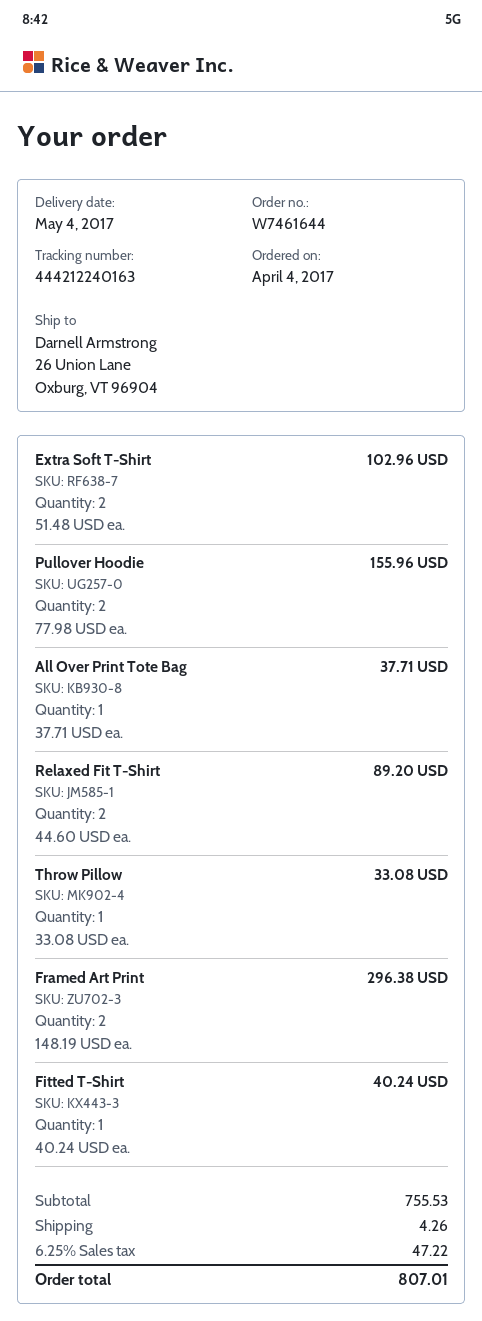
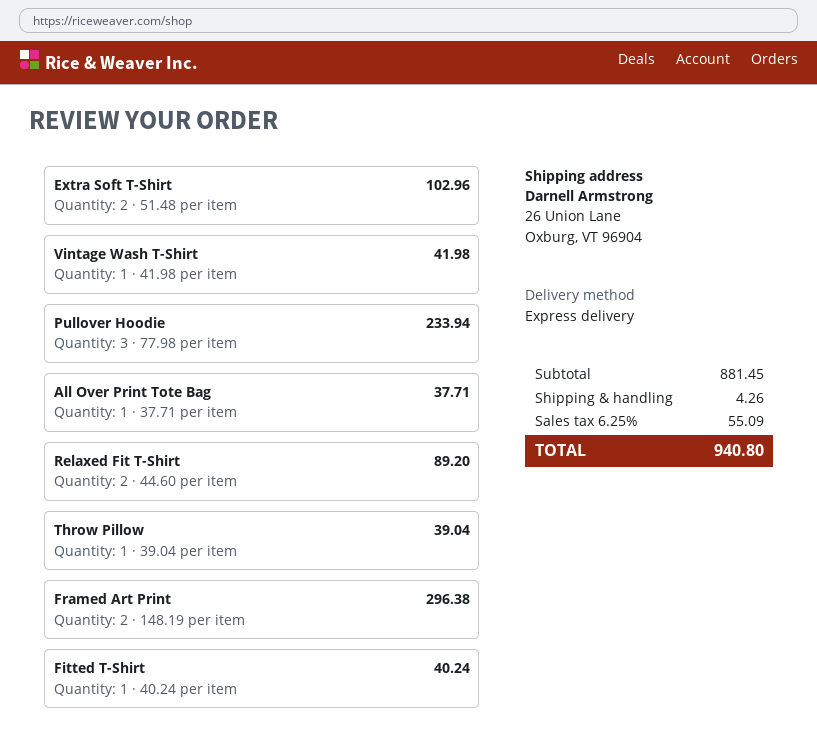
Pullover Hoodie: 2 x 77.98 = 155.96 -> 3 x 77.98 = 233.94
Throw Pillow: 1 x 33.08 = 33.08 -> 1 x 39.04 = 39.04
Vintage Wash T-Shirt: none -> 1 x 41.98 = 41.98
subtotal: 755.53 -> 881.45
tax: 6.25% = 47.22 -> 6.25% = 55.09
total: 807.01 -> 940.80

